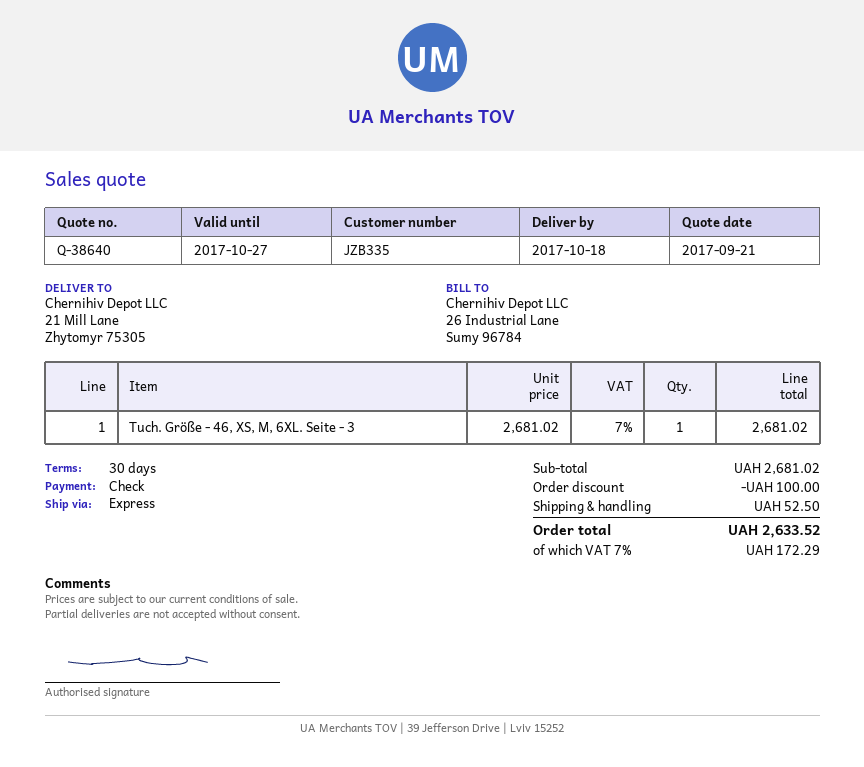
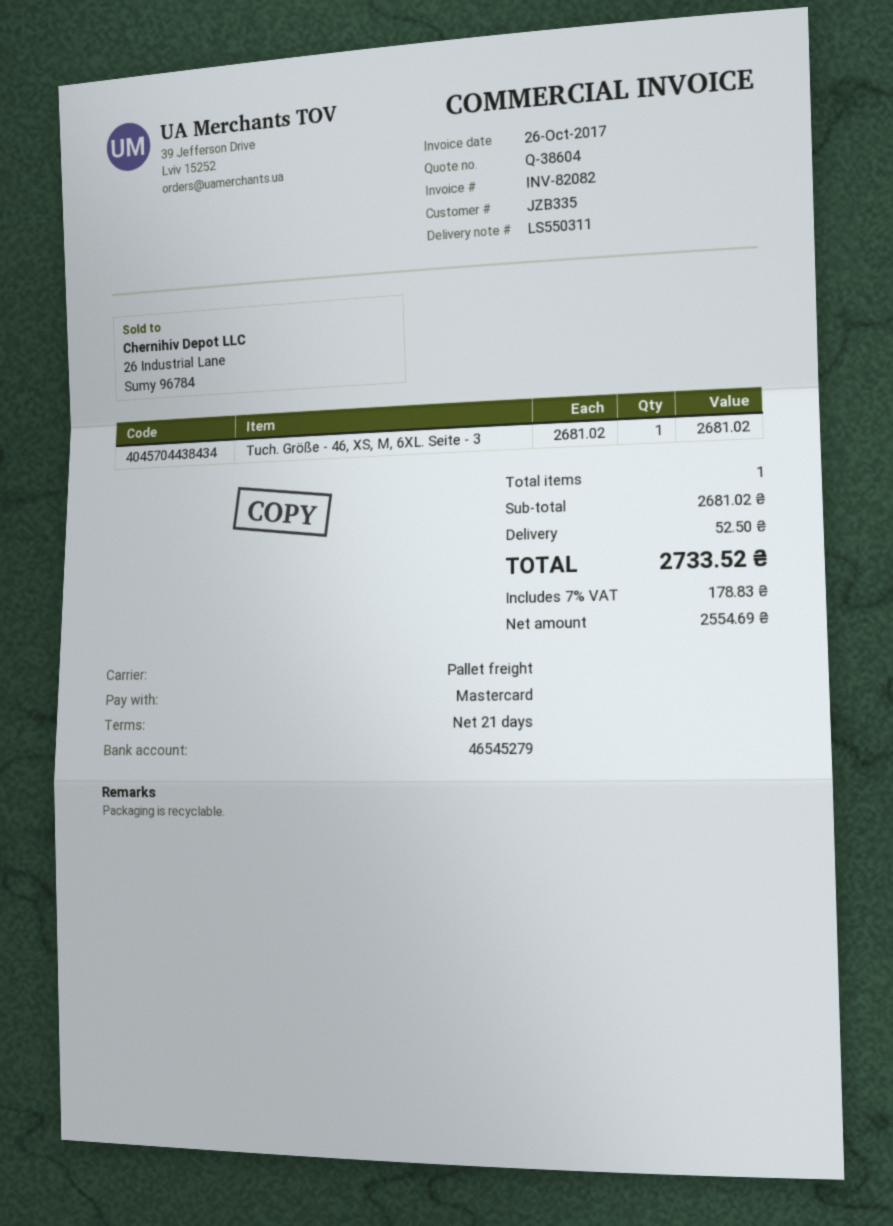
quote number: Q-38640 -> Q-38604
payment terms: 30 days -> 21 days
payment method: cheque -> Mastercard
shipping method: express -> pallet freight
discount: 100.00 -> none
tax: 7% = 172.29 -> 7% = 178.83
total: 2633.52 -> 2733.52

